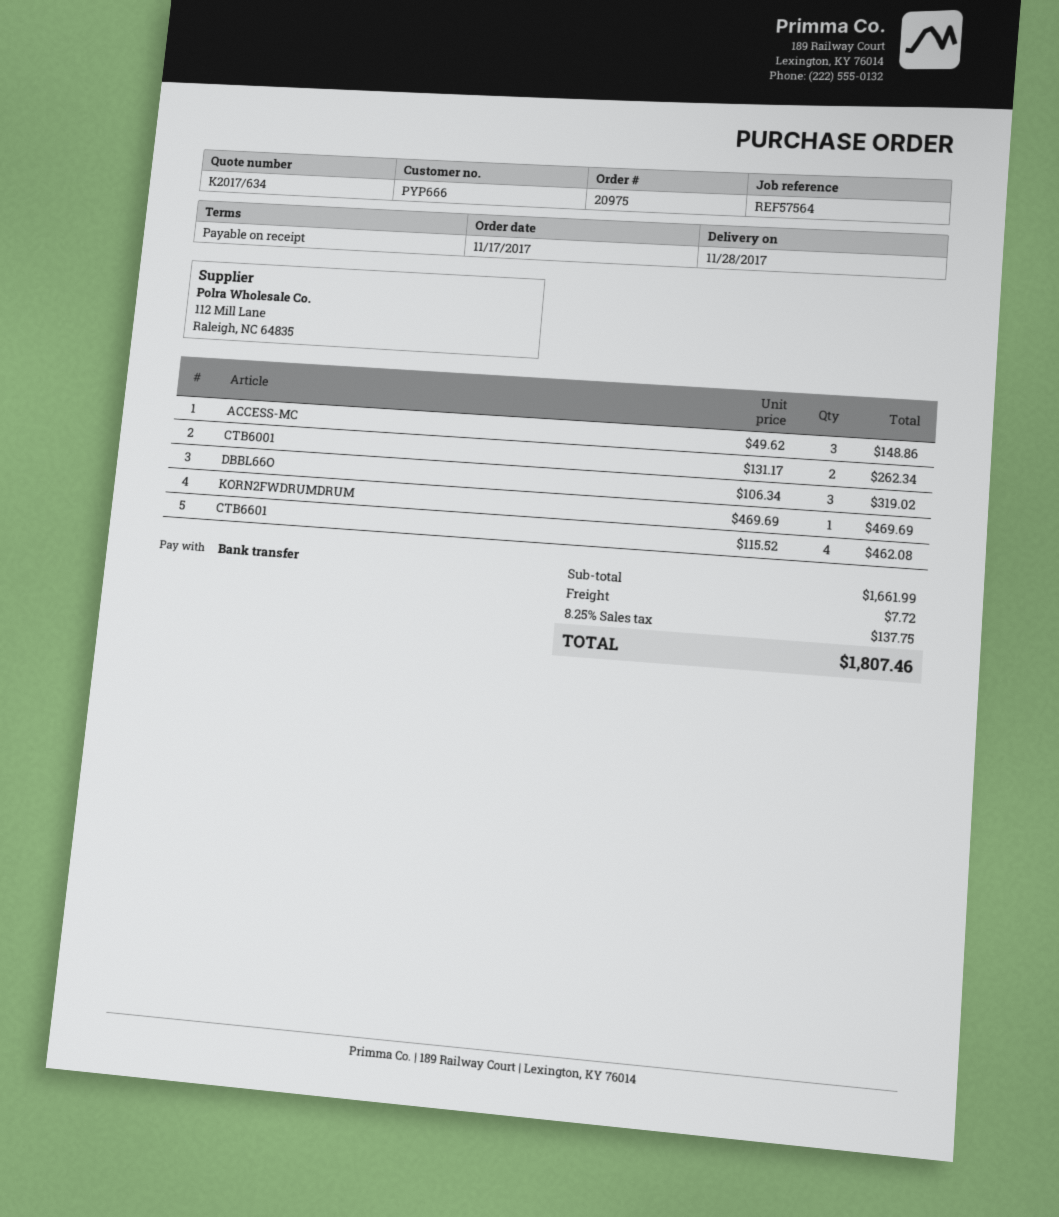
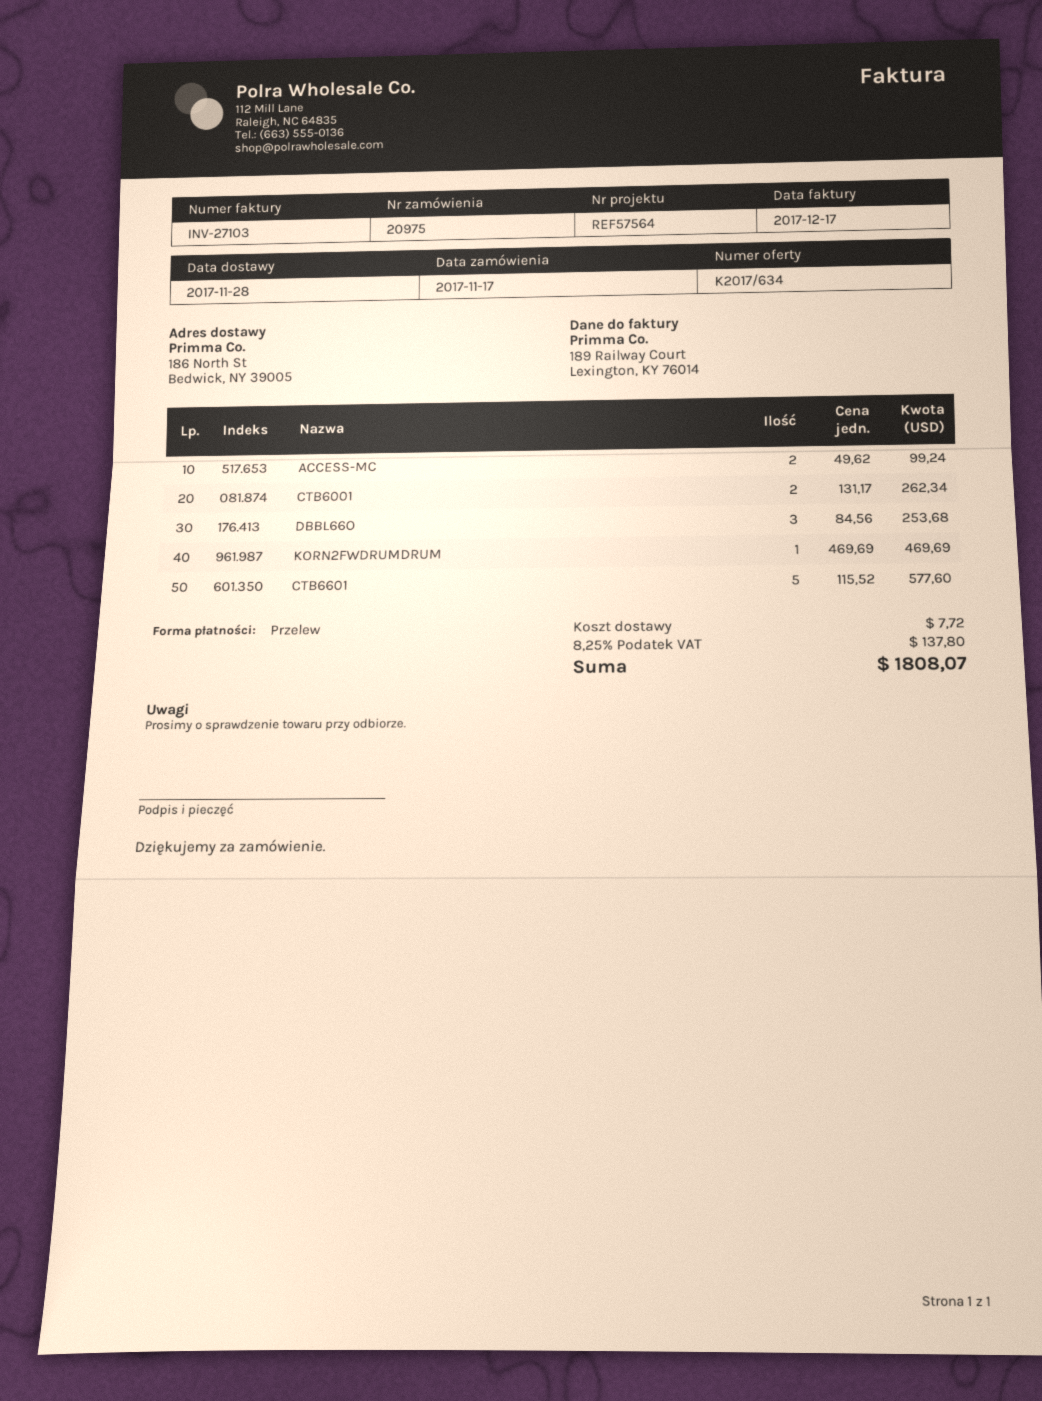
ACCESS-MC: 3 x 49.62 = 148.86 -> 2 x 49.62 = 99.24
DBBL66O: 3 x 106.34 = 319.02 -> 3 x 84.56 = 253.68
CTB6601: 4 x 115.52 = 462.08 -> 5 x 115.52 = 577.60
tax: 8.25% = 137.75 -> 8.25% = 137.80
total: 1807.46 -> 1808.07

